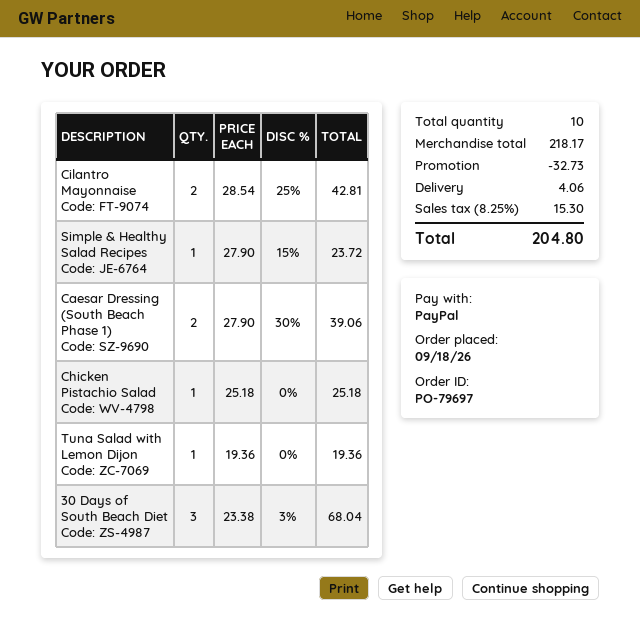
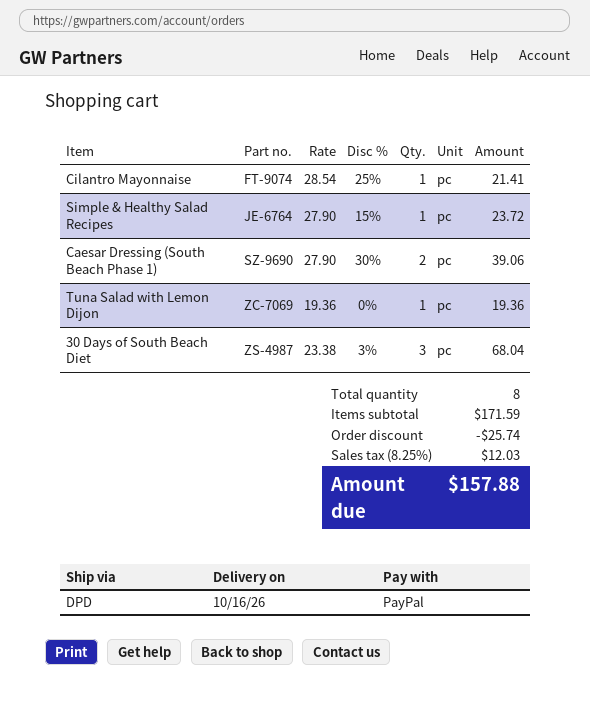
Cilantro Mayonnaise: 2 x 28.54 - 25% = 42.81 -> 1 x 28.54 - 25% = 21.41
Chicken Pistachio Salad: 1 x 25.18 = 25.18 -> none
total quantity: 10 -> 8
subtotal: 218.17 -> 171.59
discount: 32.73 -> 25.74
shipping: 4.06 -> none
tax: 8.25% = 15.30 -> 8.25% = 12.03
total: 204.80 -> 157.88

